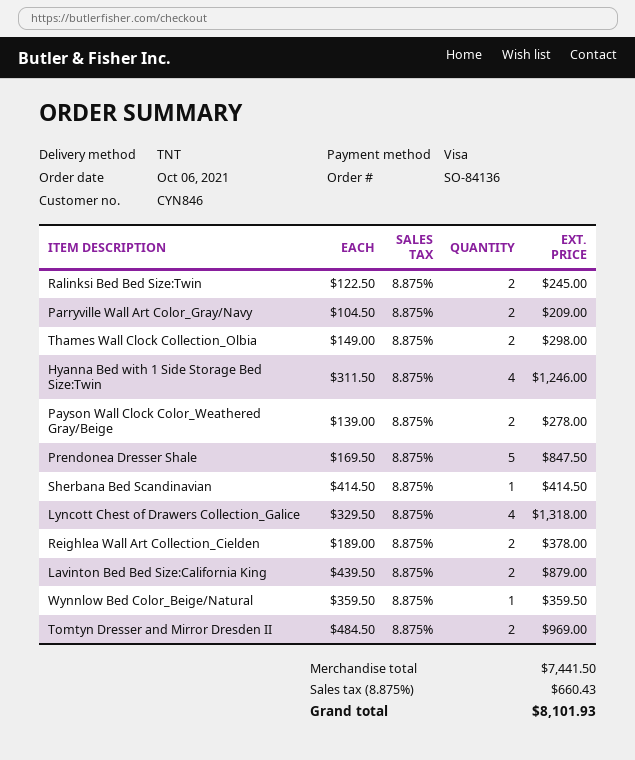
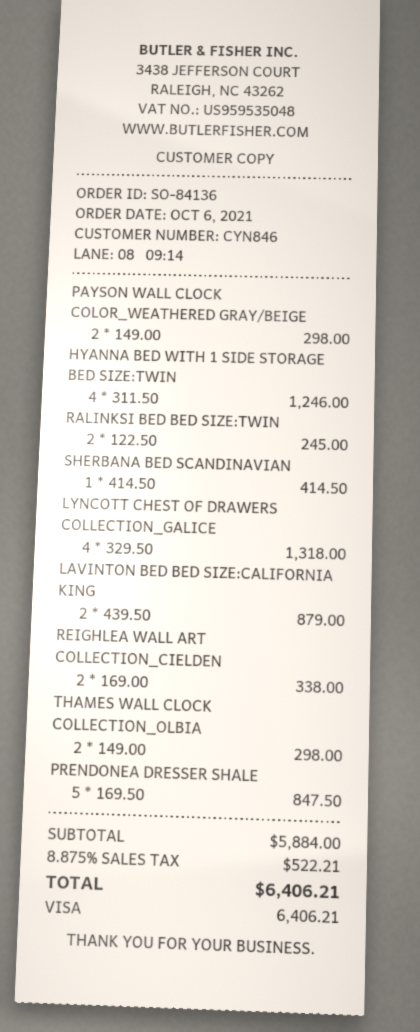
Parryville Wall Art Color_Gray/Navy: 2 x 104.50 = 209.00 -> none
Payson Wall Clock Color_Weathered Gray/Beige: 2 x 139.00 = 278.00 -> 2 x 149.00 = 298.00
Reighlea Wall Art Collection_Cielden: 2 x 189.00 = 378.00 -> 2 x 169.00 = 338.00
Wynnlow Bed Color_Beige/Natural: 1 x 359.50 = 359.50 -> none
Tomtyn Dresser and Mirror Dresden II: 2 x 484.50 = 969.00 -> none
subtotal: 7441.50 -> 5884.00
tax: 8.875% = 660.43 -> 8.875% = 522.21
total: 8101.93 -> 6406.21

